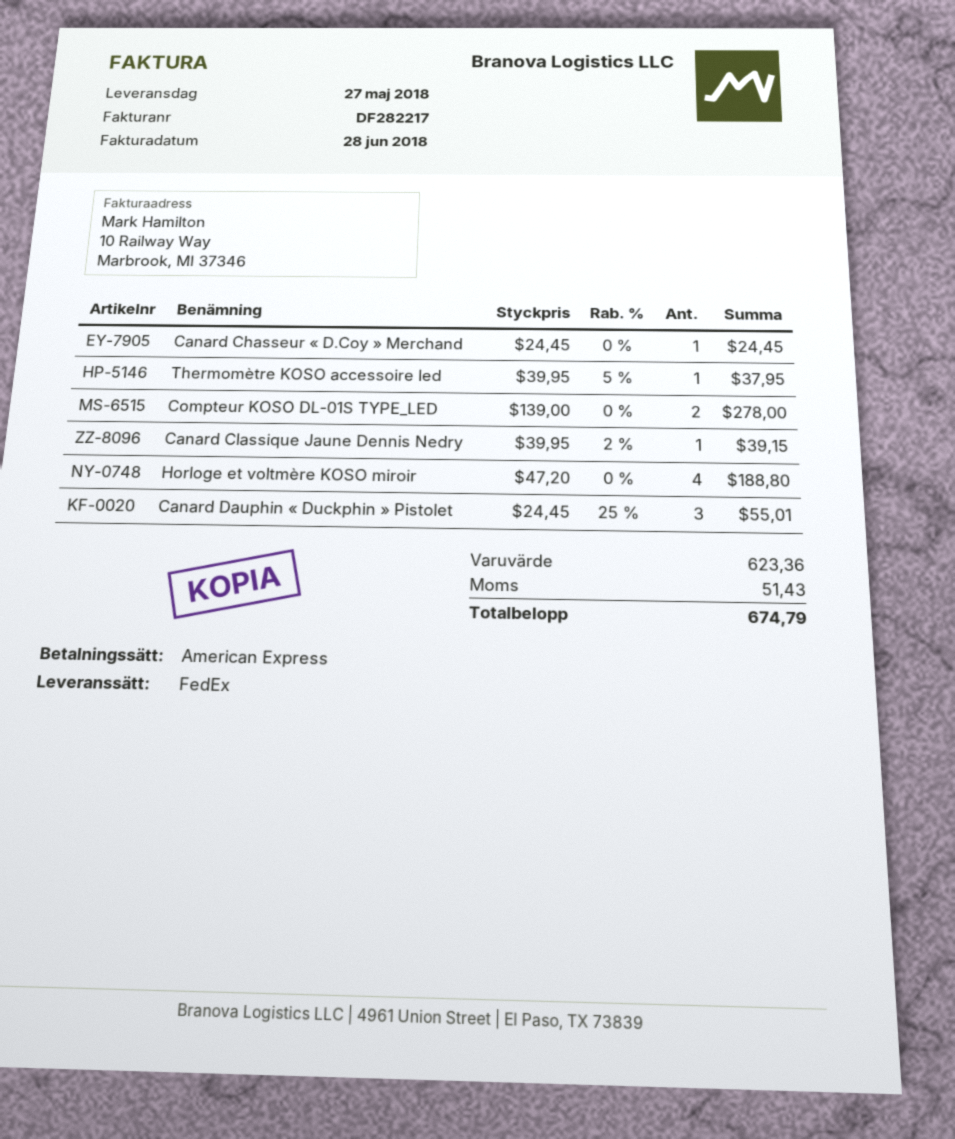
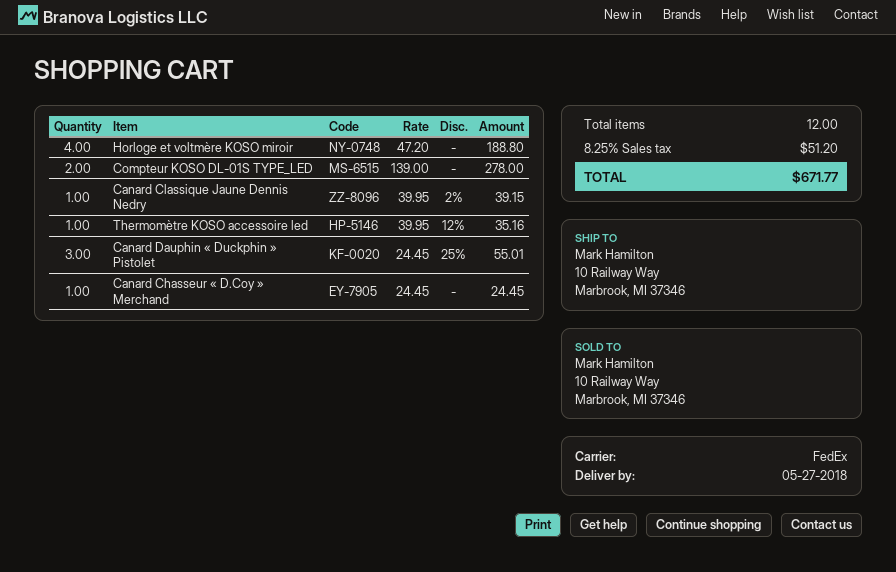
Thermomètre KOSO accessoire led: 1 x 39.95 - 5% = 37.95 -> 1 x 39.95 - 12% = 35.16
tax: 51.43 -> 51.20
total: 674.79 -> 671.77

